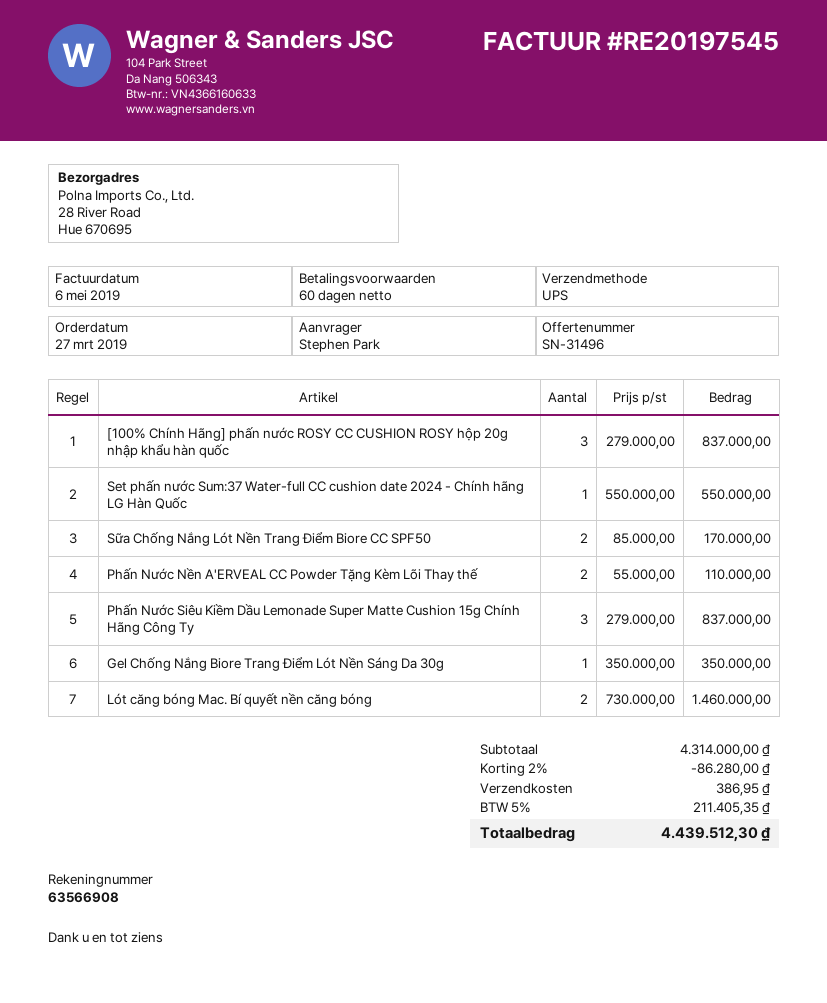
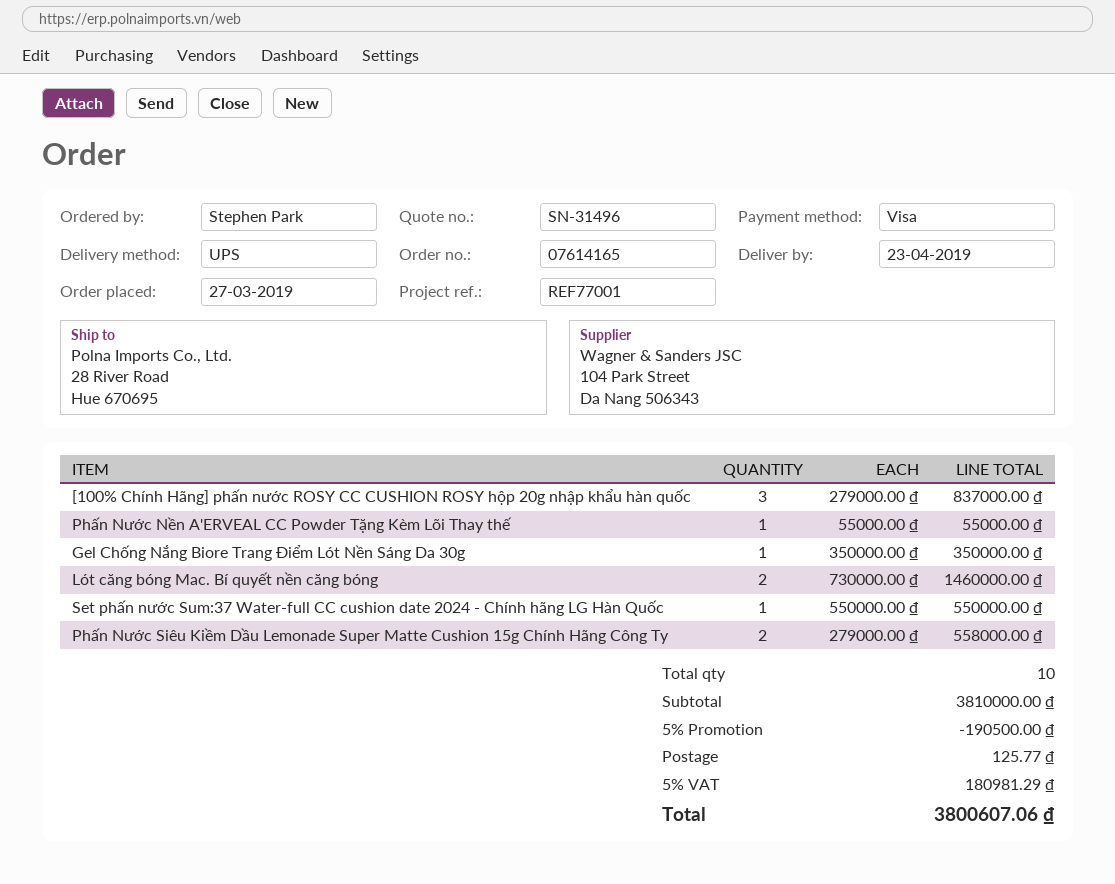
Sữa Chống Nắng Lót Nền Trang Điểm Biore CC SPF50: 2 x 85000.00 = 170000.00 -> none
Phấn Nước Nền A'ERVEAL CC Powder Tặng Kèm Lõi Thay thế: 2 x 55000.00 = 110000.00 -> 1 x 55000.00 = 55000.00
Phấn Nước Siêu Kiềm Dầu Lemonade Super Matte Cushion 15g Chính Hãng Công Ty: 3 x 279000.00 = 837000.00 -> 2 x 279000.00 = 558000.00
subtotal: 4314000.00 -> 3810000.00
discount: 2% = 86280.00 -> 5% = 190500.00
shipping: 386.95 -> 125.77
tax: 5% = 211405.35 -> 5% = 180981.29
total: 4439512.30 -> 3800607.06

